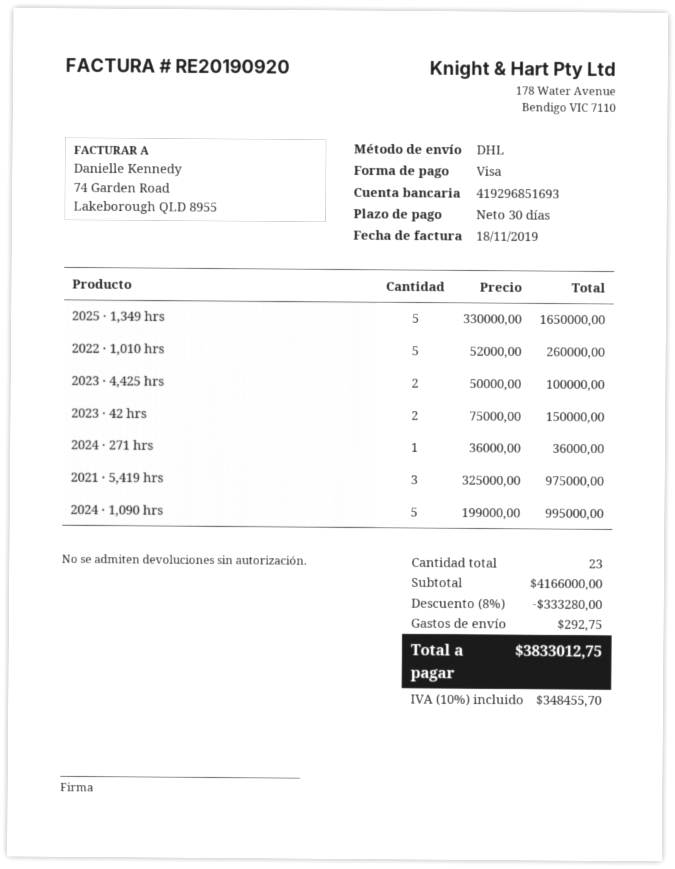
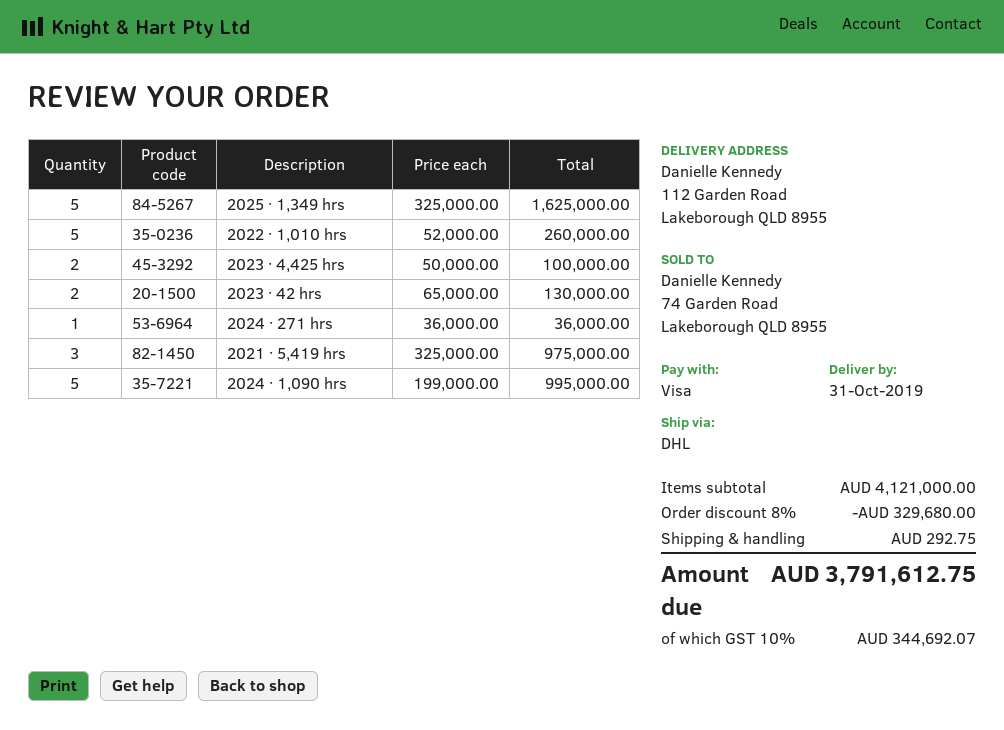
2025 · 1,349 hrs: 5 x 330000.00 = 1650000.00 -> 5 x 325000.00 = 1625000.00
2023 · 42 hrs: 2 x 75000.00 = 150000.00 -> 2 x 65000.00 = 130000.00
subtotal: 4166000.00 -> 4121000.00
discount: 8% = 333280.00 -> 8% = 329680.00
tax: 10% = 348455.70 -> 10% = 344692.07
total: 3833012.75 -> 3791612.75

